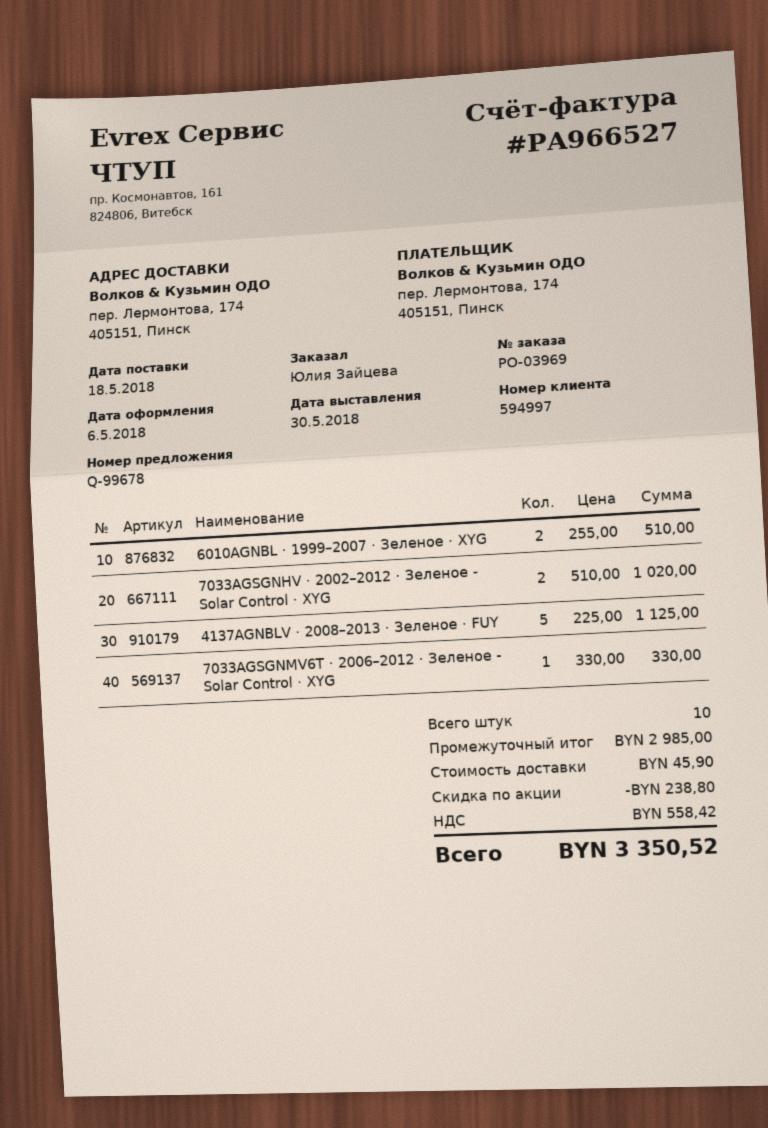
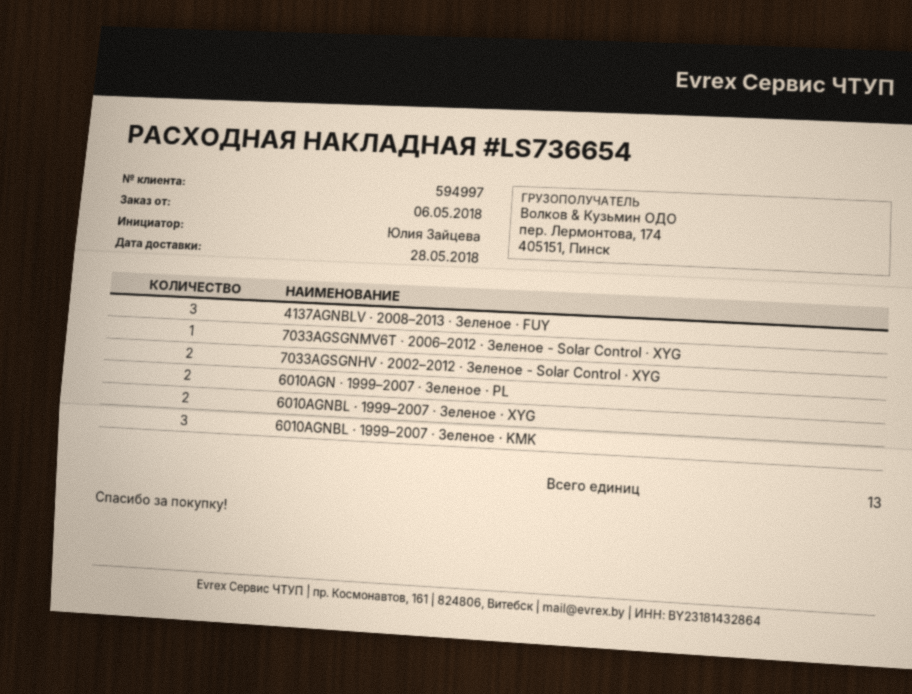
delivery date: 2018-05-18 -> 2018-05-28
4137AGNBLV · 2008–2013 · Зеленое · FUY: 5 -> 3
6010AGN · 1999–2007 · Зеленое · PL: none -> 2
6010AGNBL · 1999–2007 · Зеленое · KMK: none -> 3
total quantity: 10 -> 13

